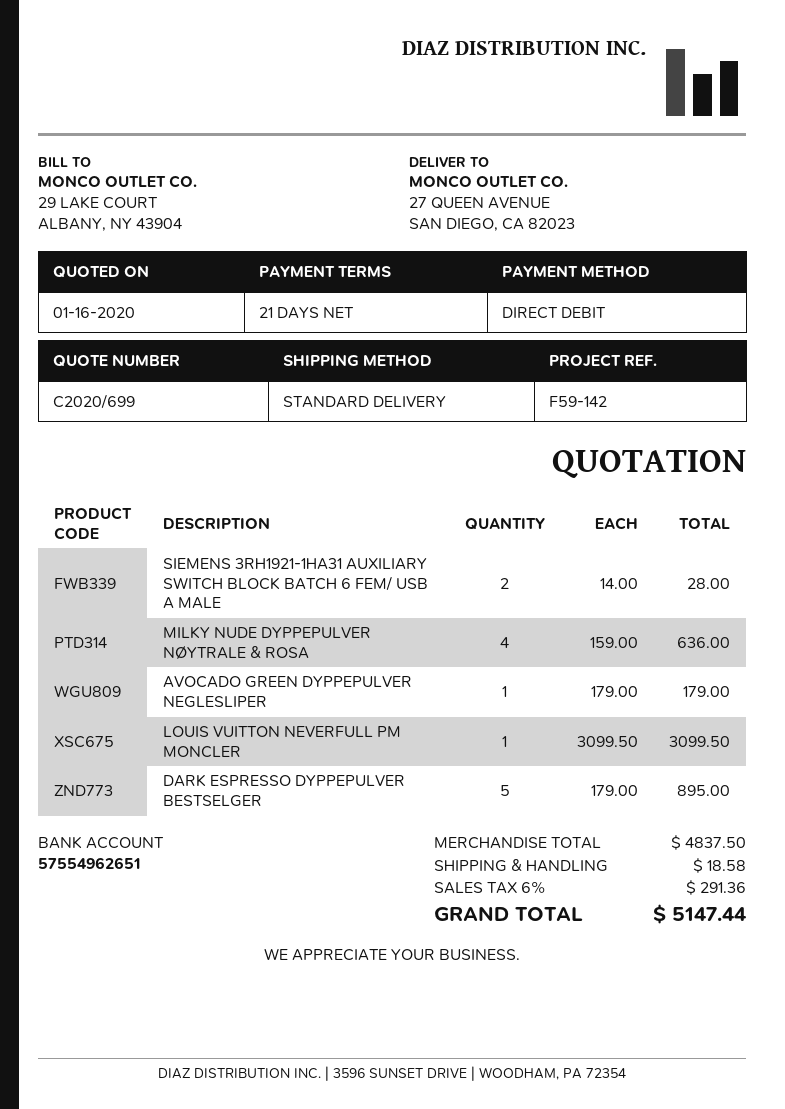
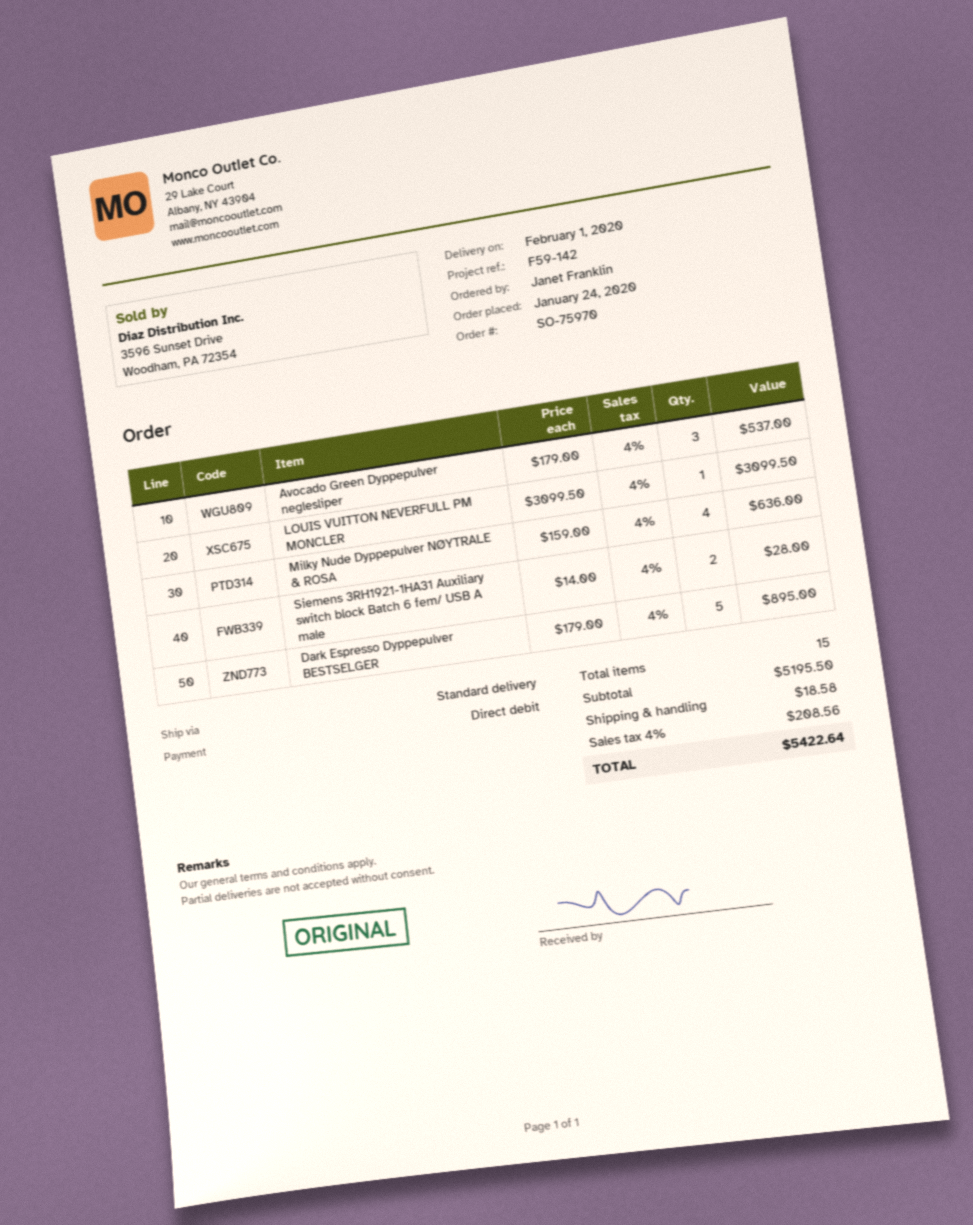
AVOCADO GREEN DYPPEPULVER NEGLESLIPER: 1 x 179.00 = 179.00 -> 3 x 179.00 = 537.00
subtotal: 4837.50 -> 5195.50
tax: 6% = 291.36 -> 4% = 208.56
total: 5147.44 -> 5422.64

